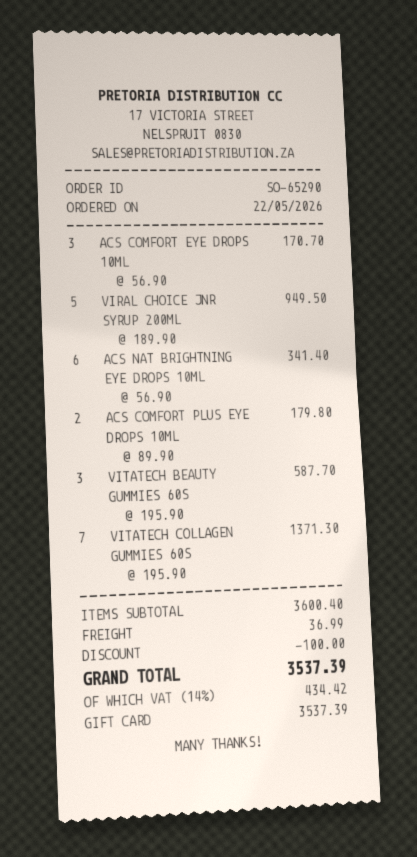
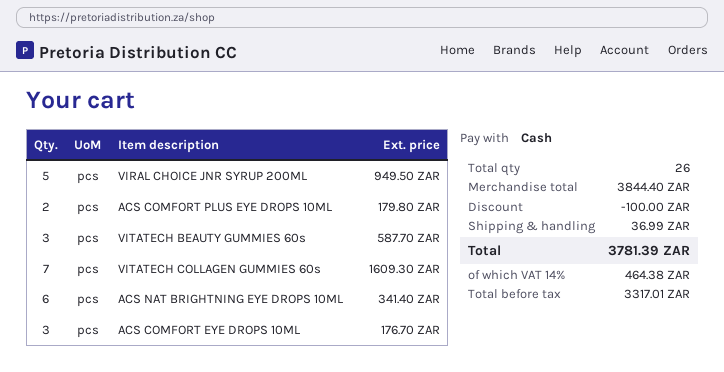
payment method: gift card -> cash
ACS COMFORT EYE DROPS 10ML: 3 for 170.70 -> 3 for 176.70
VITATECH COLLAGEN GUMMIES 60S: 7 for 1371.30 -> 7 for 1609.30
subtotal: 3600.40 -> 3844.40
tax: 14% = 434.42 -> 14% = 464.38
total: 3537.39 -> 3781.39

